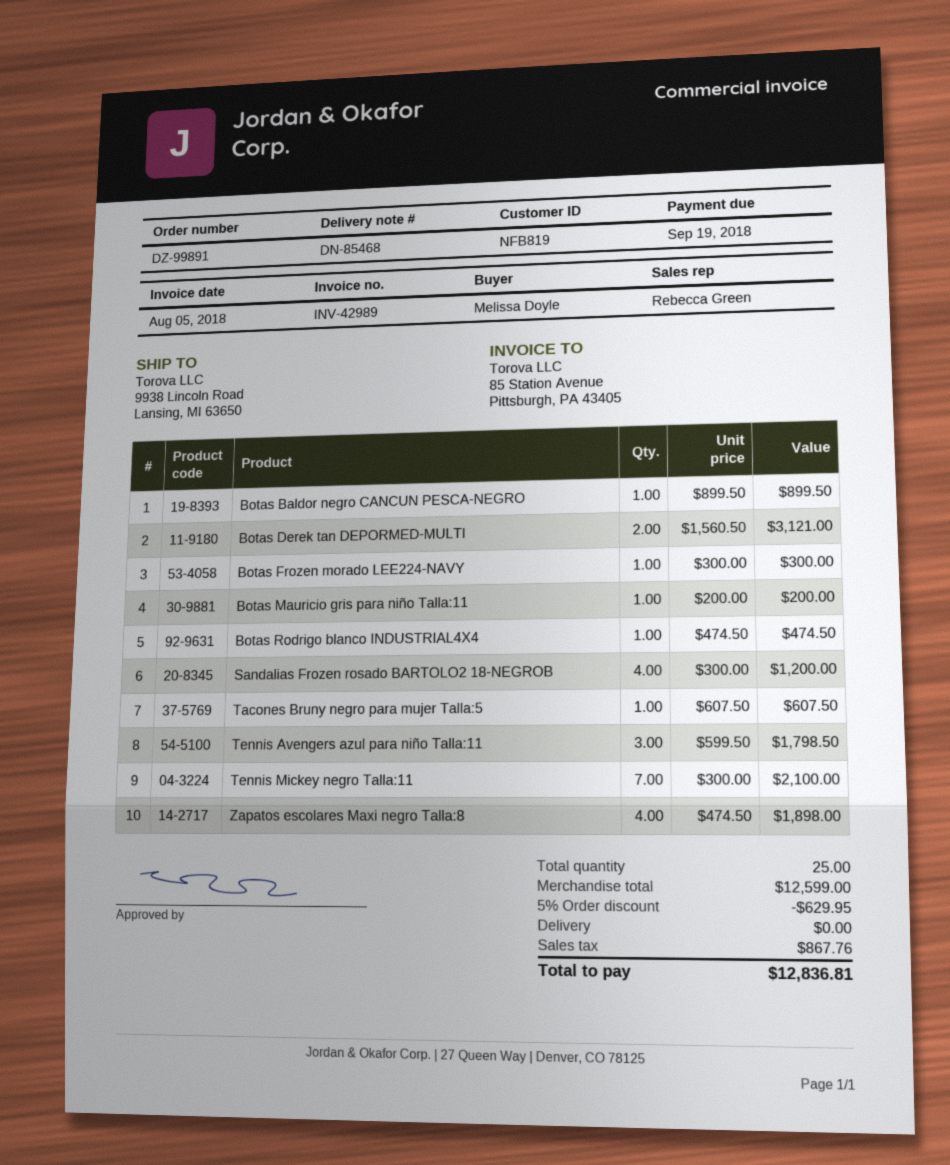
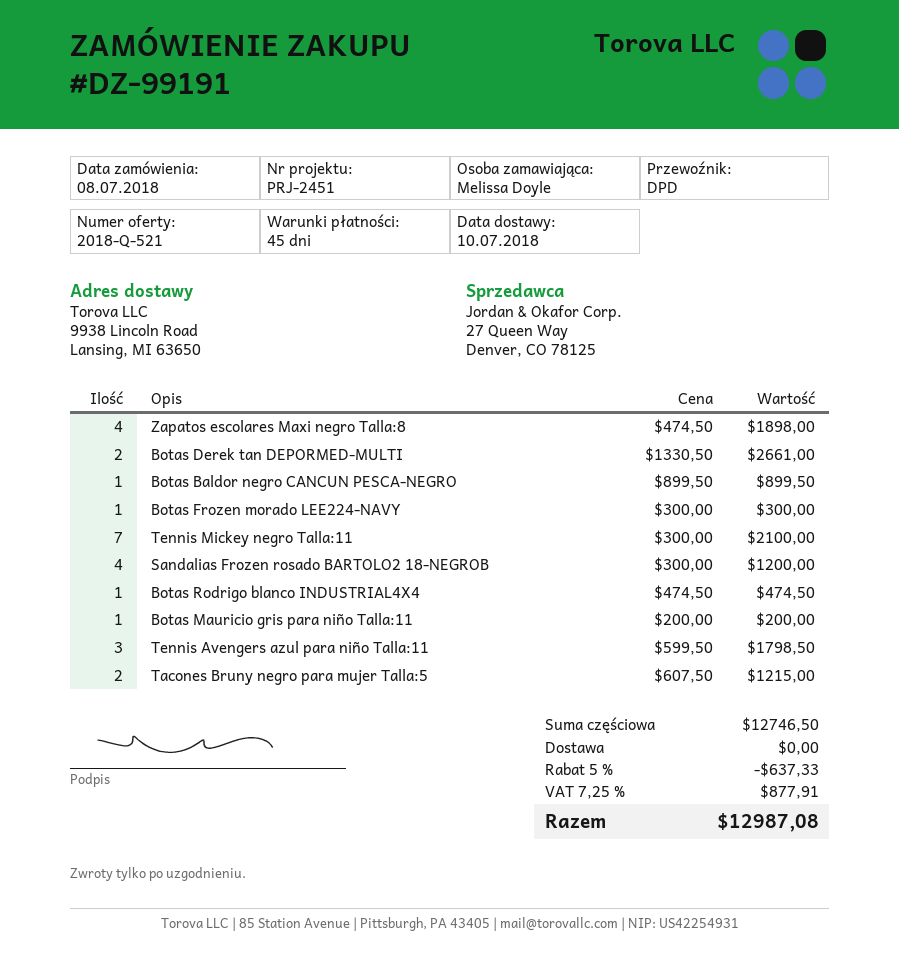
order number: DZ-99891 -> DZ-99191
Botas Derek tan DEPORMED-MULTI: 2 x 1560.50 = 3121.00 -> 2 x 1330.50 = 2661.00
Tacones Bruny negro para mujer Talla:5: 1 x 607.50 = 607.50 -> 2 x 607.50 = 1215.00
subtotal: 12599.00 -> 12746.50
discount: 5% = 629.95 -> 5% = 637.33
tax: 867.76 -> 877.91
total: 12836.81 -> 12987.08

